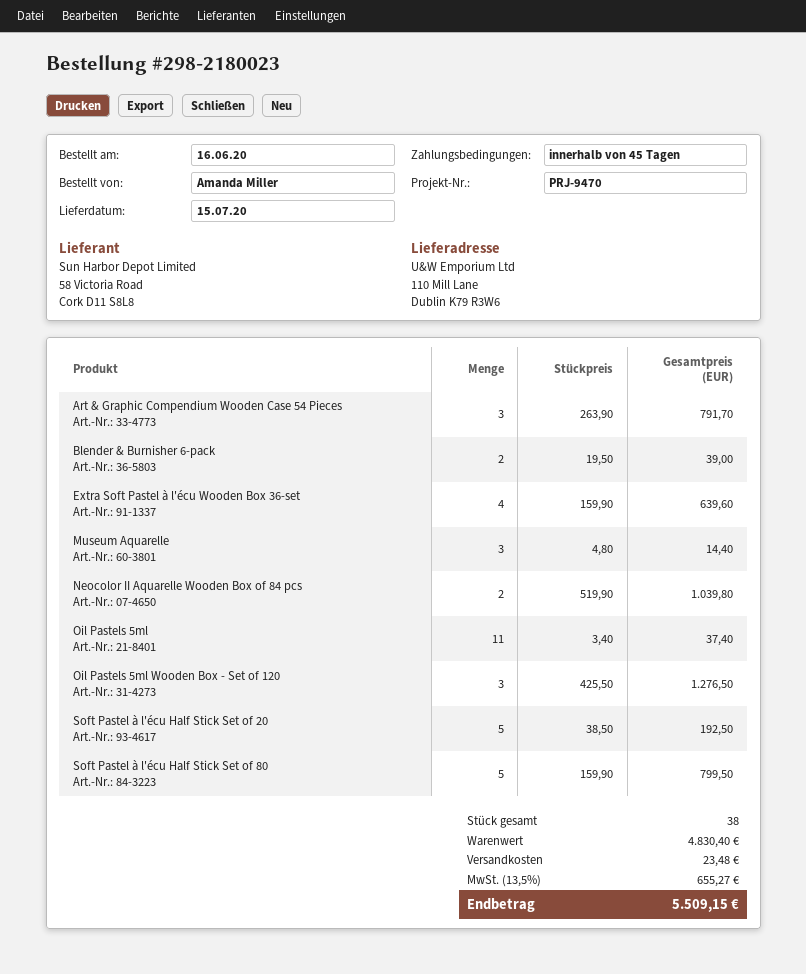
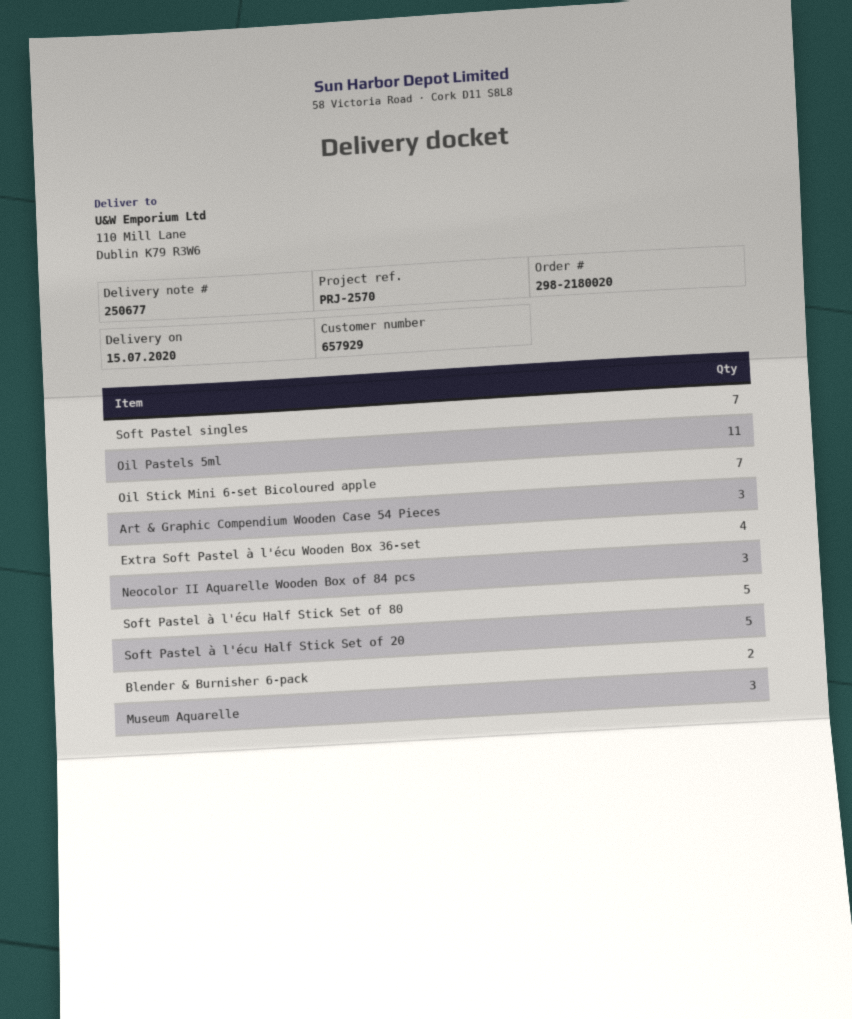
order number: 298-2180023 -> 298-2180020
reference: PRJ-9470 -> PRJ-2570
Neocolor II Aquarelle Wooden Box of 84 pcs: 2 -> 3
Oil Pastels 5ml Wooden Box - Set of 120: 3 -> none
Soft Pastel singles: none -> 7
Oil Stick Mini 6-set Bicoloured apple: none -> 7

